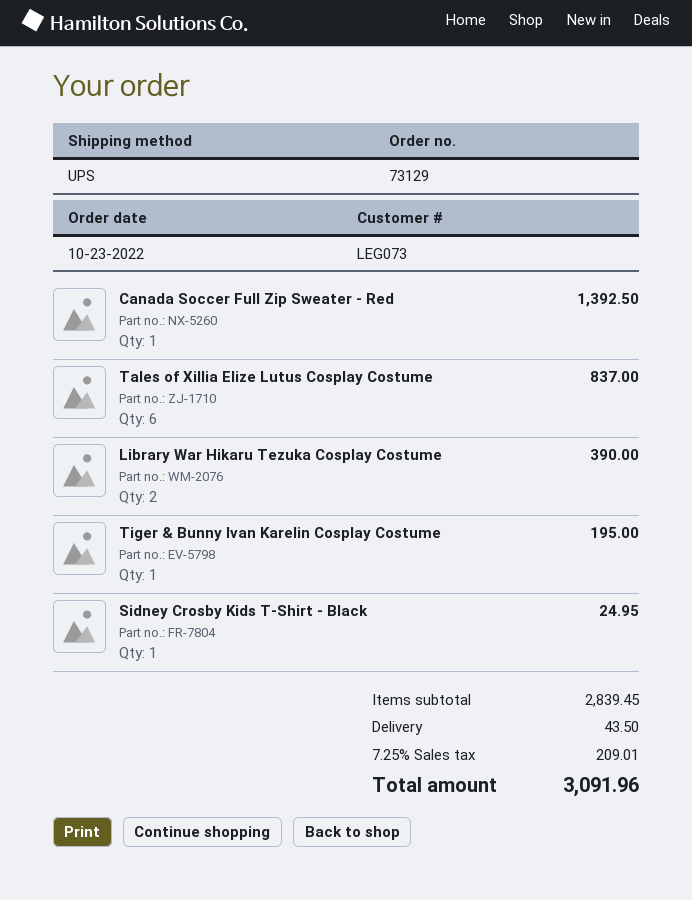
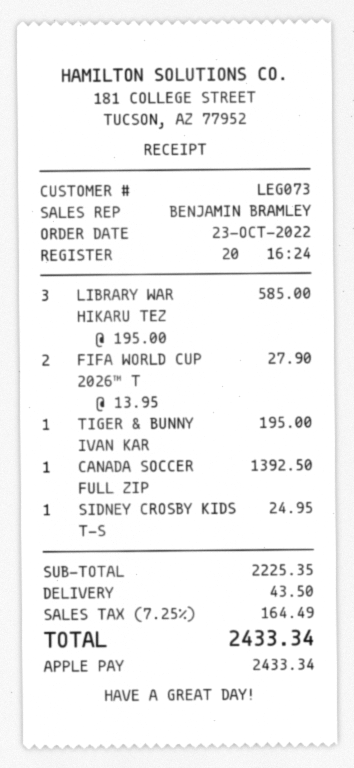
Tales of Xillia Elize Lutus Cosplay Costume: 6 for 837.00 -> none
Library War Hikaru Tezuka Cosplay Costume: 2 for 390.00 -> 3 for 585.00
FIFA WORLD CUP 2026™ T: none -> 2 for 27.90
subtotal: 2839.45 -> 2225.35
tax: 7.25% = 209.01 -> 7.25% = 164.49
total: 3091.96 -> 2433.34

